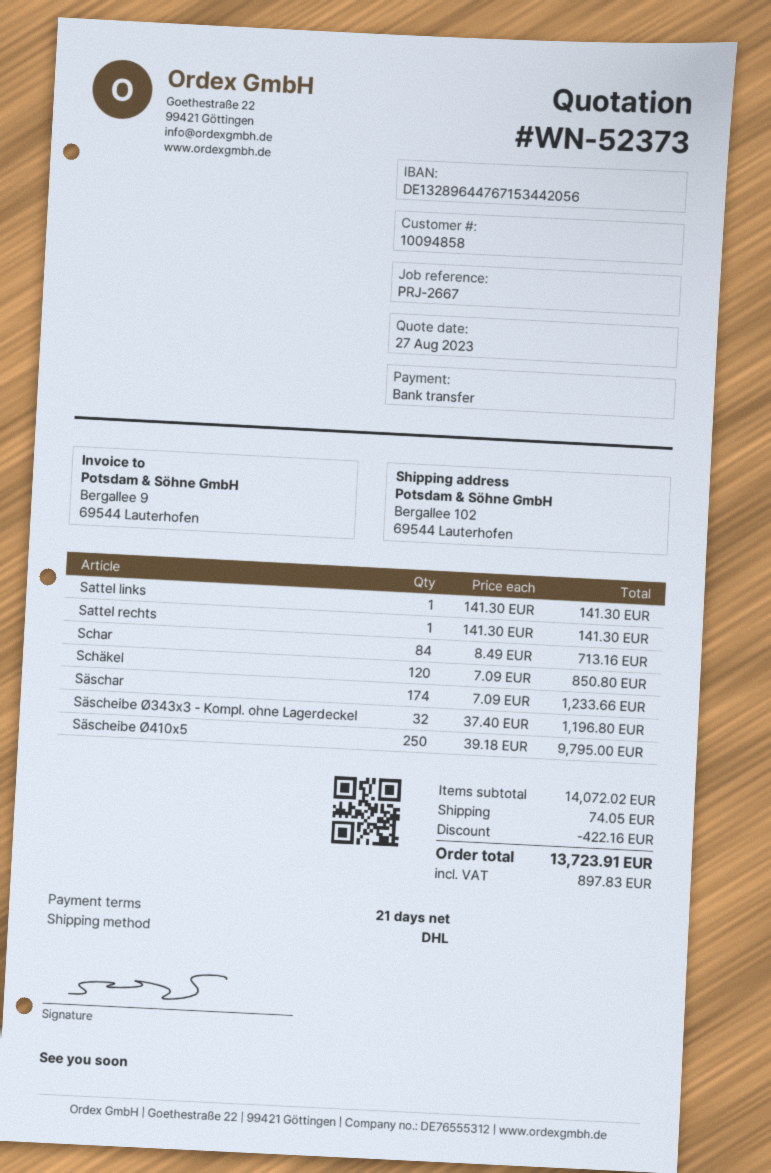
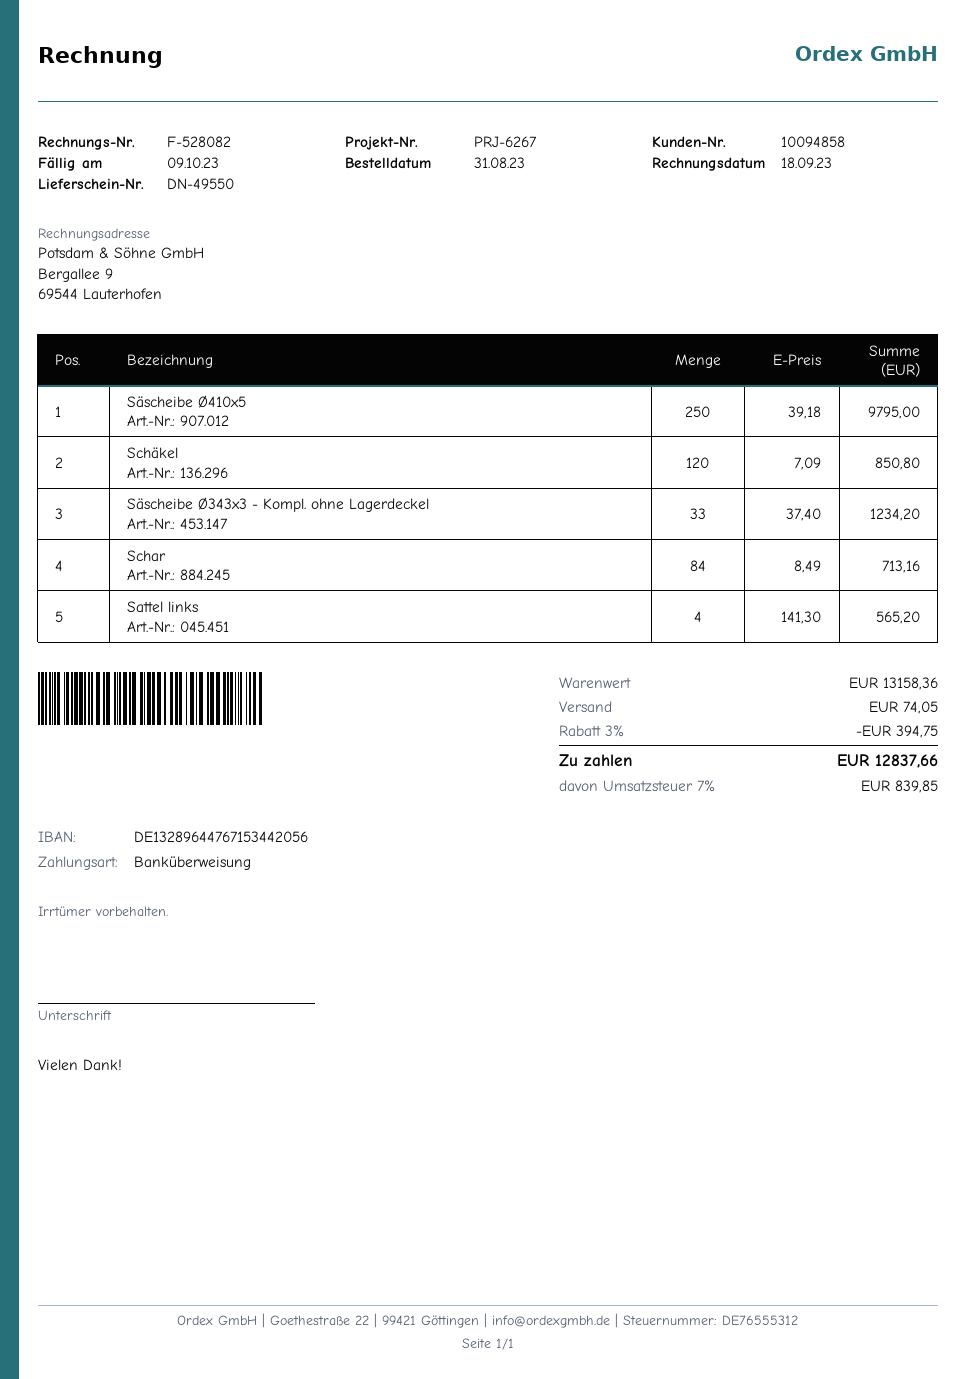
reference: PRJ-2667 -> PRJ-6267
Sattel links: 1 x 141.30 = 141.30 -> 4 x 141.30 = 565.20
Sattel rechts: 1 x 141.30 = 141.30 -> none
Säschar: 174 x 7.09 = 1233.66 -> none
Säscheibe Ø343x3 - Kompl. ohne Lagerdeckel: 32 x 37.40 = 1196.80 -> 33 x 37.40 = 1234.20
subtotal: 14072.02 -> 13158.36
discount: 422.16 -> 394.75
tax: 897.83 -> 839.85
total: 13723.91 -> 12837.66

